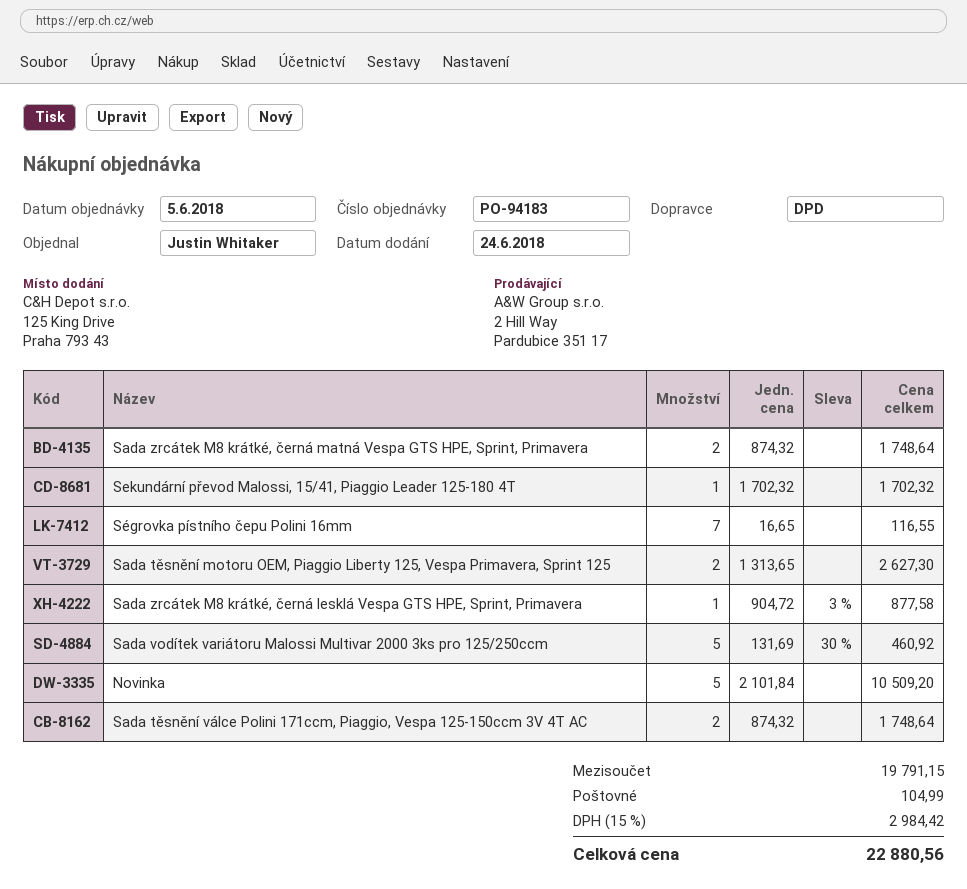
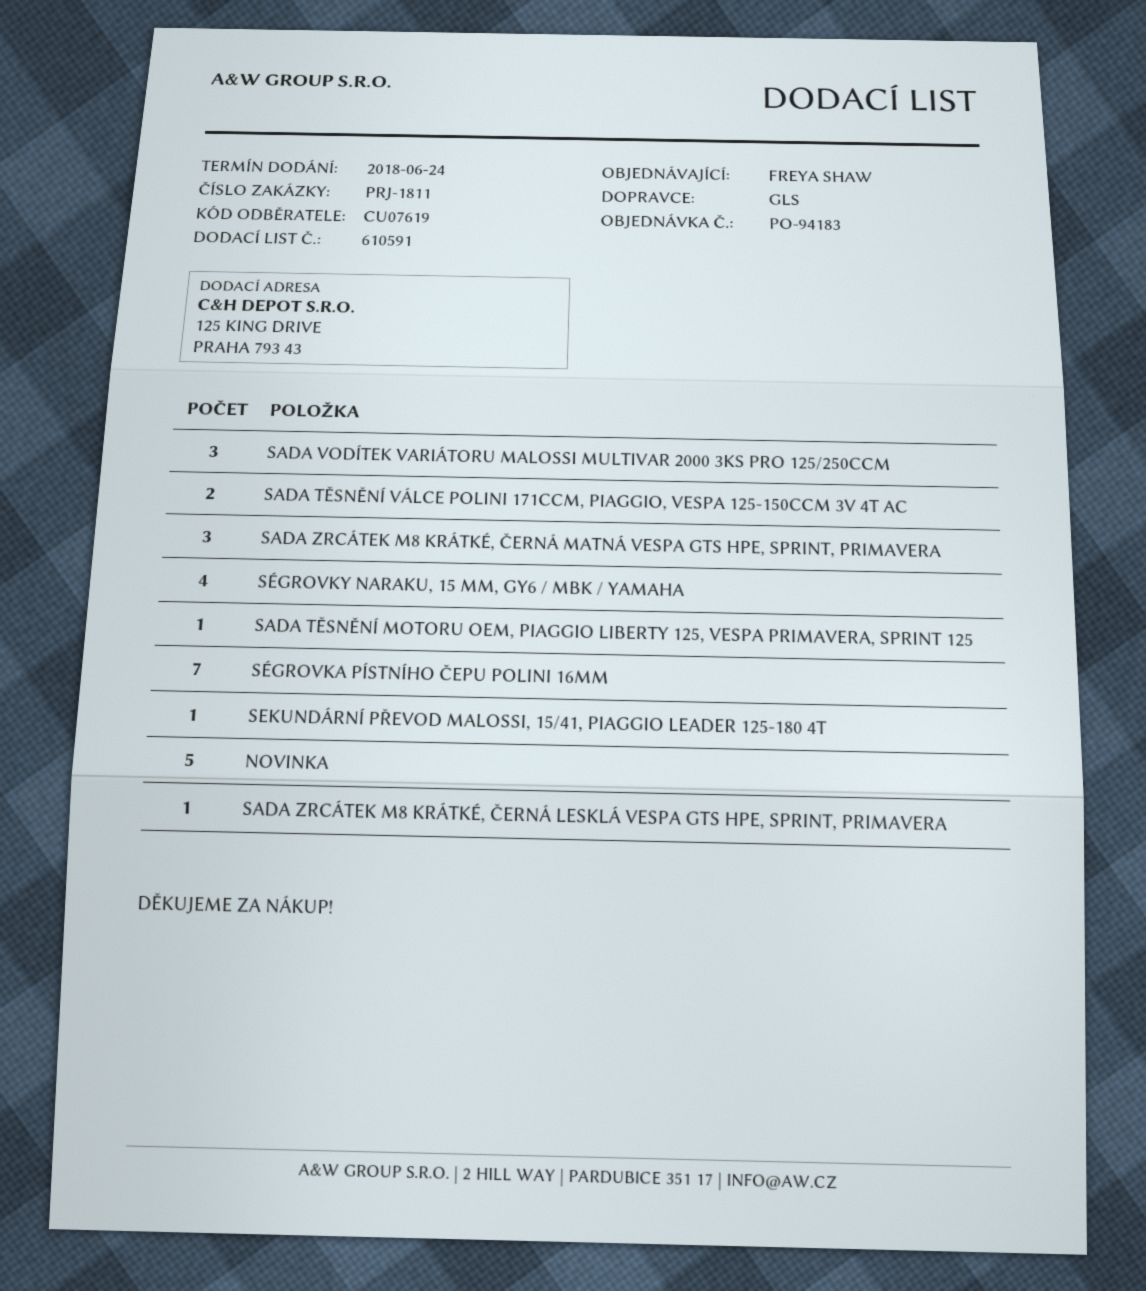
ordered by: Justin Whitaker -> FREYA SHAW
shipping method: DPD -> GLS
Sada zrcátek M8 krátké, černá matná Vespa GTS HPE, Sprint, Primavera: 2 -> 3
Sada těsnění motoru OEM, Piaggio Liberty 125, Vespa Primavera, Sprint 125: 2 -> 1
Sada vodítek variátoru Malossi Multivar 2000 3ks pro 125/250ccm: 5 -> 3
SÉGROVKY NARAKU, 15 MM, GY6 / MBK / YAMAHA: none -> 4

